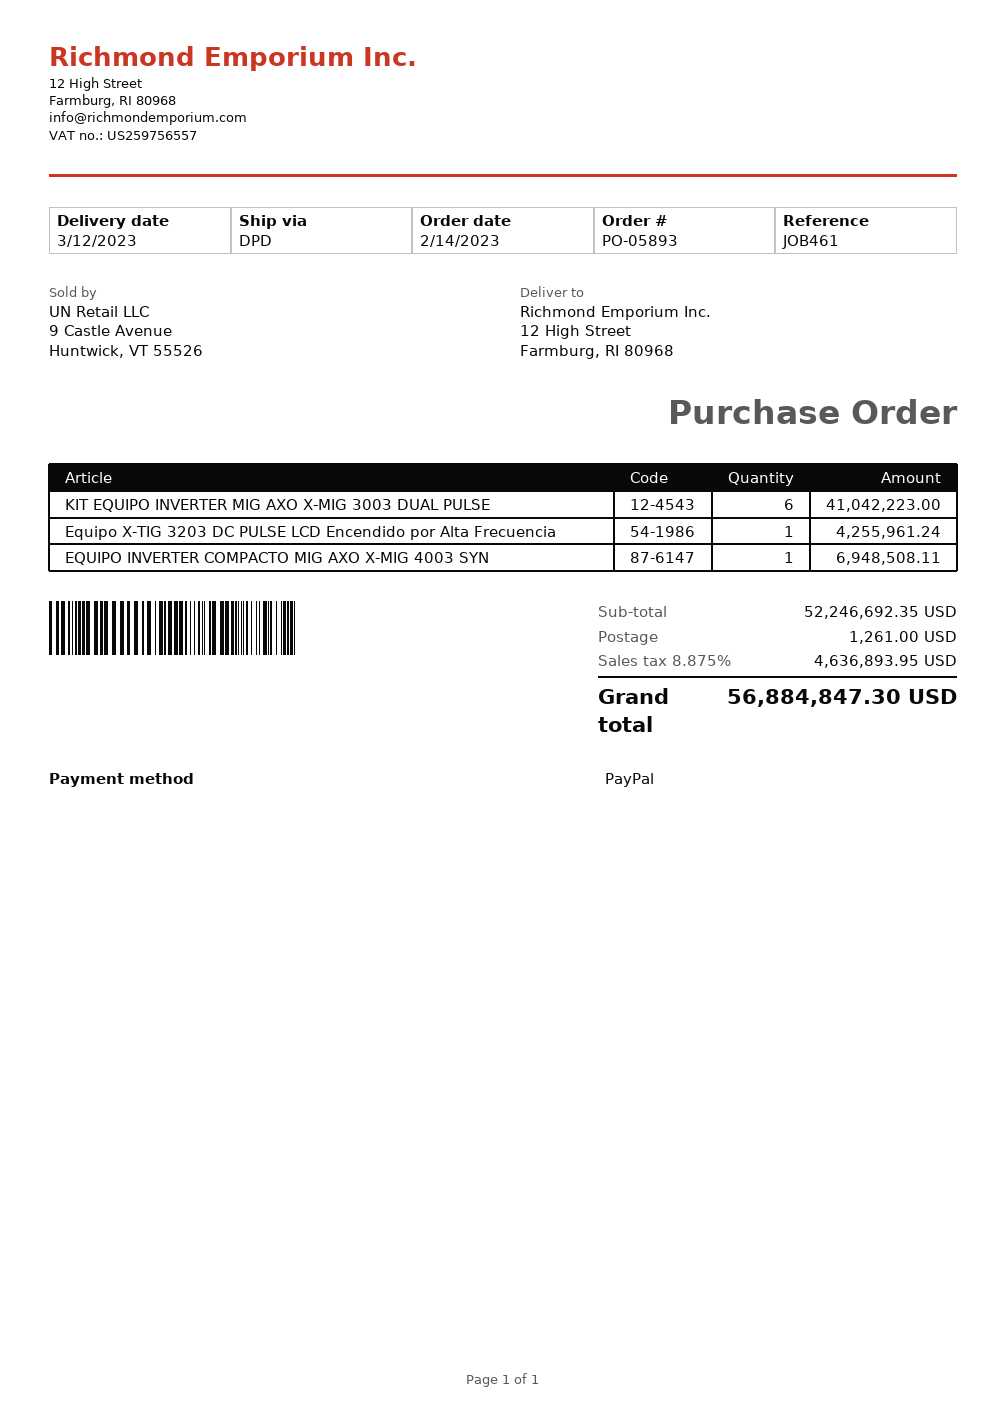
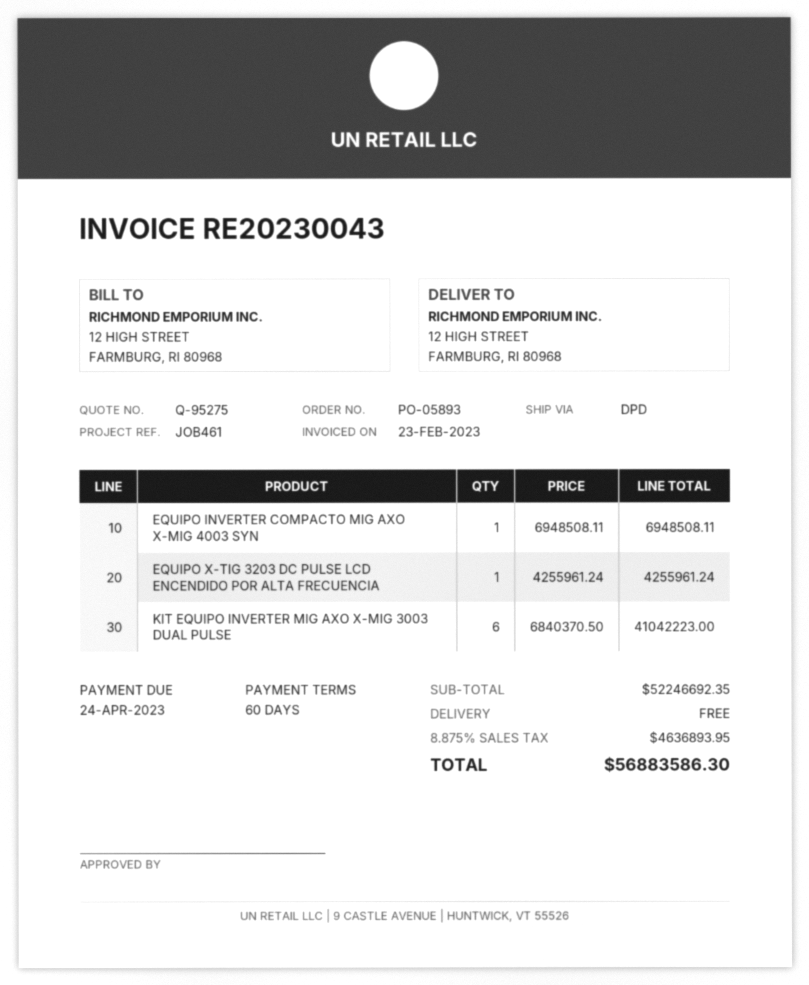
shipping: 1261.00 -> 0.00
total: 56884847.30 -> 56883586.30

